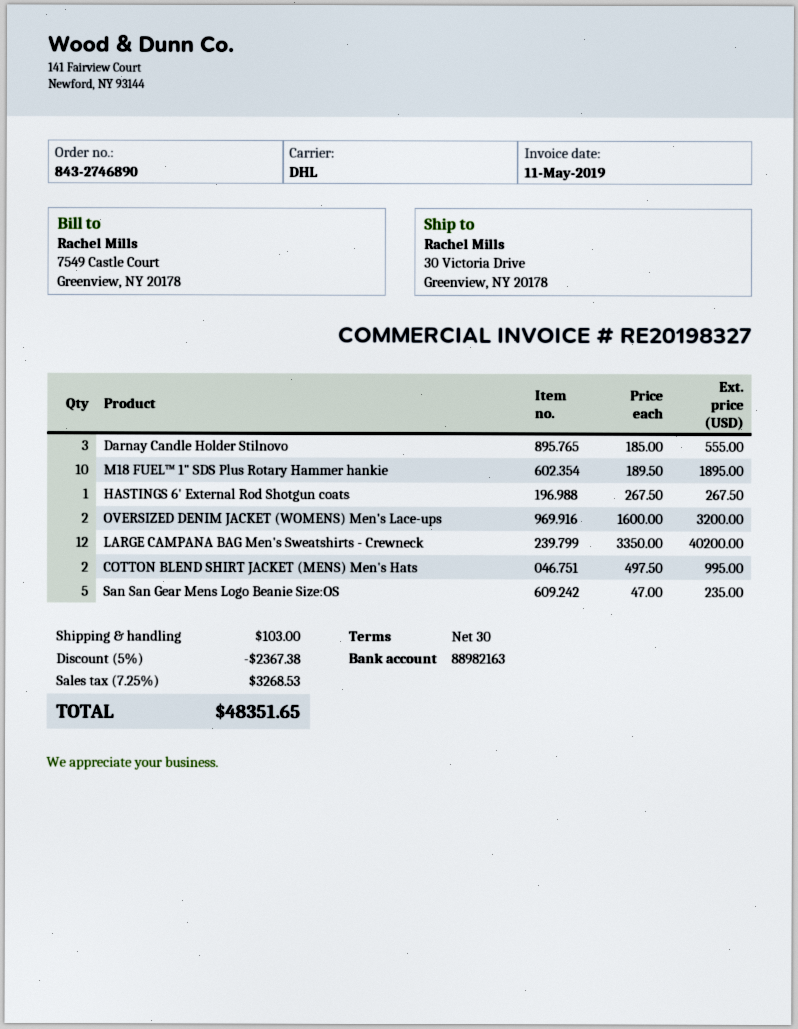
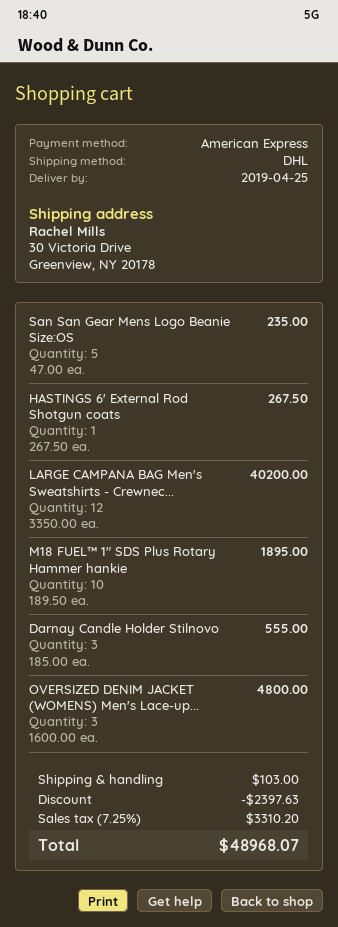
OVERSIZED DENIM JACKET (WOMENS) Men's Lace-ups: 2 x 1600.00 = 3200.00 -> 3 x 1600.00 = 4800.00
COTTON BLEND SHIRT JACKET (MENS) Men's Hats: 2 x 497.50 = 995.00 -> none
discount: 2367.38 -> 2397.63
tax: 7.25% = 3268.53 -> 7.25% = 3310.20
total: 48351.65 -> 48968.07

